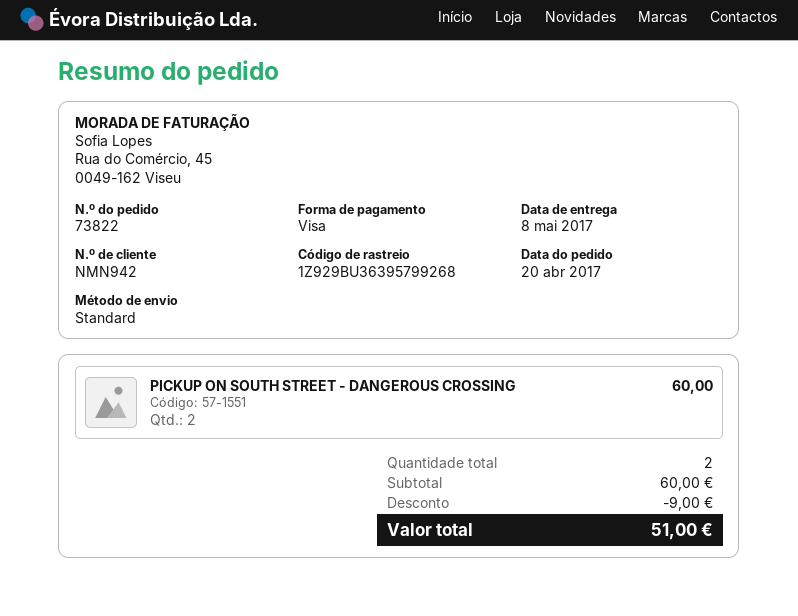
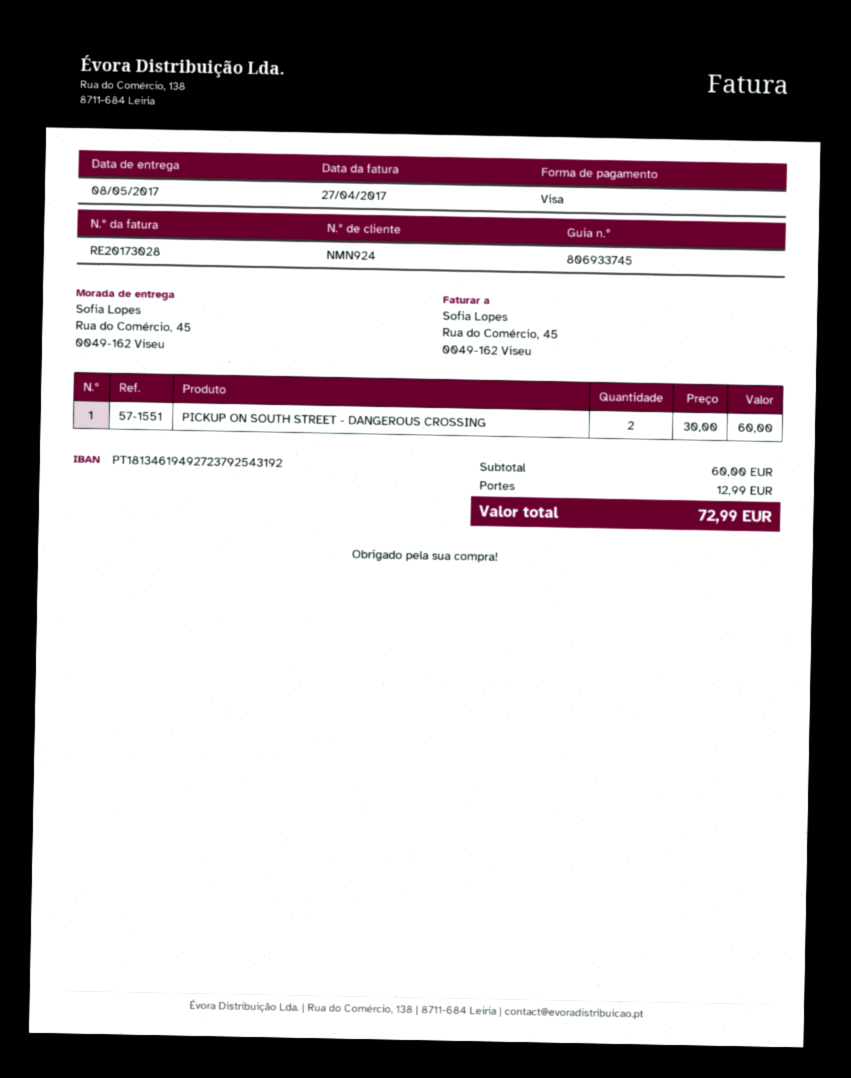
customer number: NMN942 -> NMN924
discount: 9.00 -> none
shipping: none -> 12.99
total: 51.00 -> 72.99

